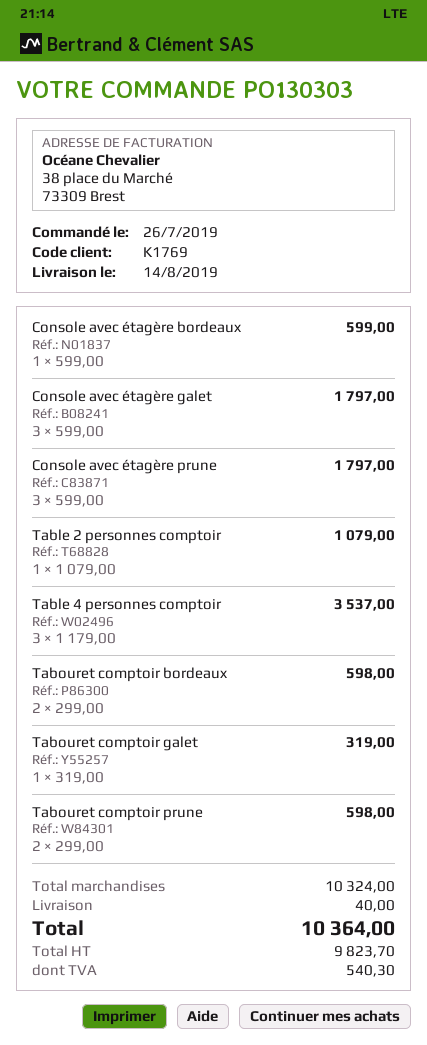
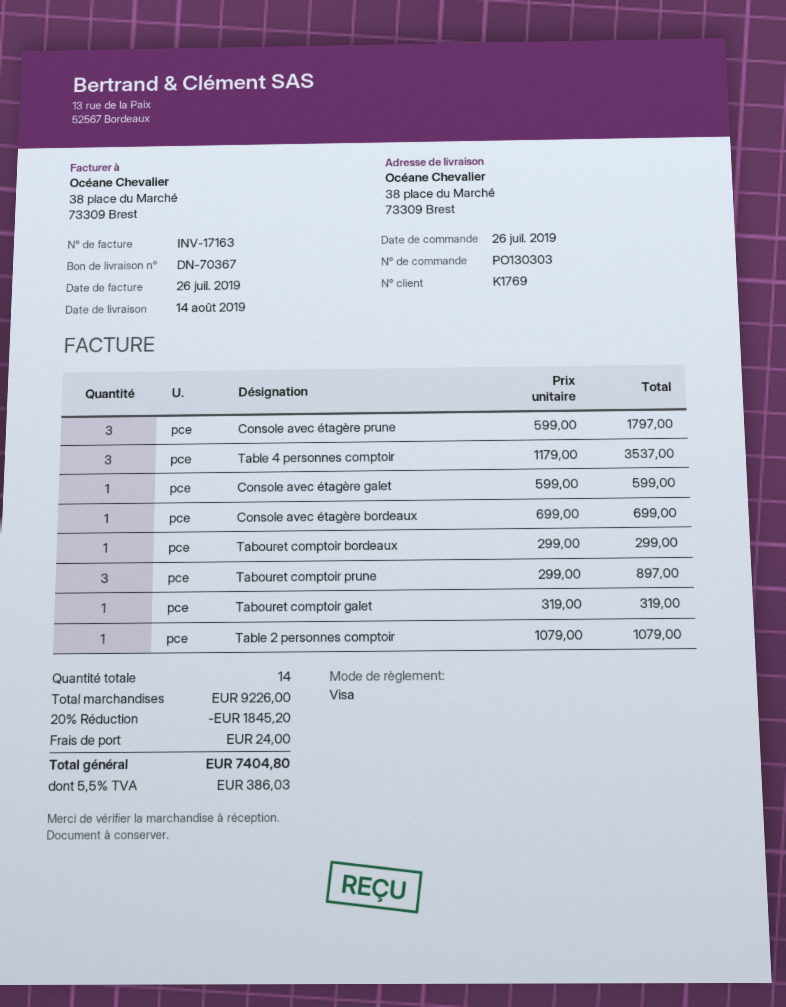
Console avec étagère bordeaux: 1 x 599.00 = 599.00 -> 1 x 699.00 = 699.00
Console avec étagère galet: 3 x 599.00 = 1797.00 -> 1 x 599.00 = 599.00
Tabouret comptoir bordeaux: 2 x 299.00 = 598.00 -> 1 x 299.00 = 299.00
Tabouret comptoir prune: 2 x 299.00 = 598.00 -> 3 x 299.00 = 897.00
subtotal: 10324.00 -> 9226.00
discount: none -> 20% = 1845.20
shipping: 40.00 -> 24.00
tax: 540.30 -> 386.03
total: 10364.00 -> 7404.80

